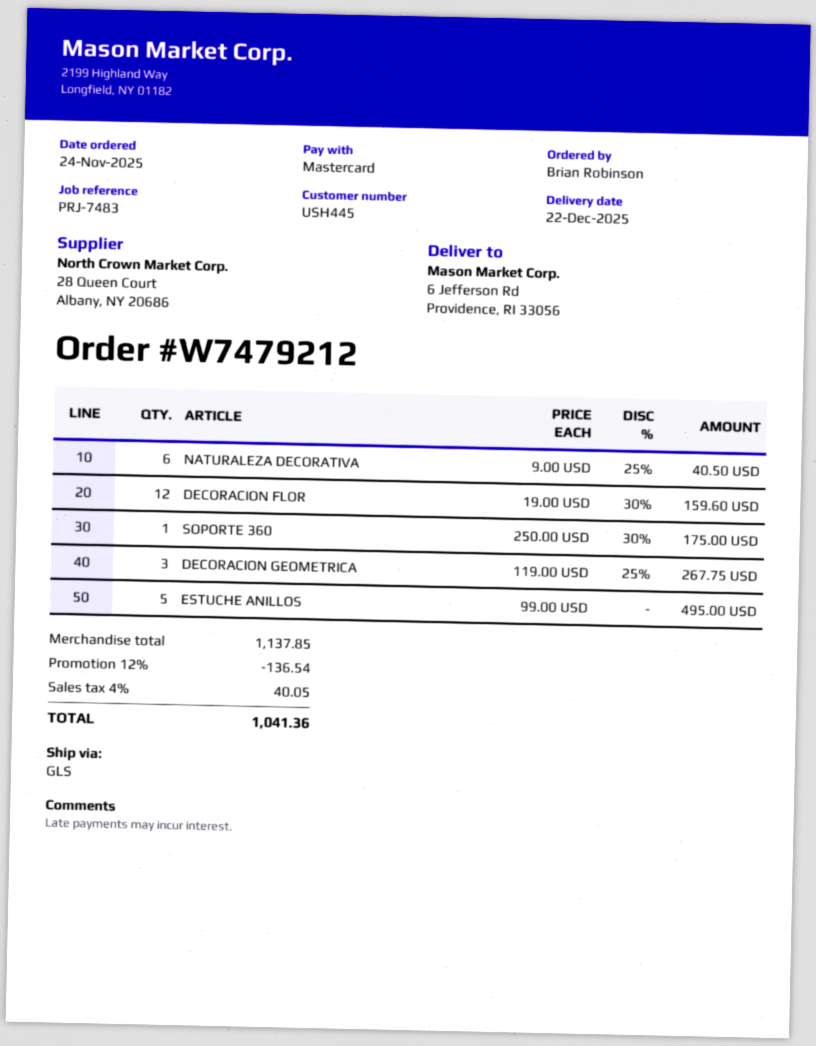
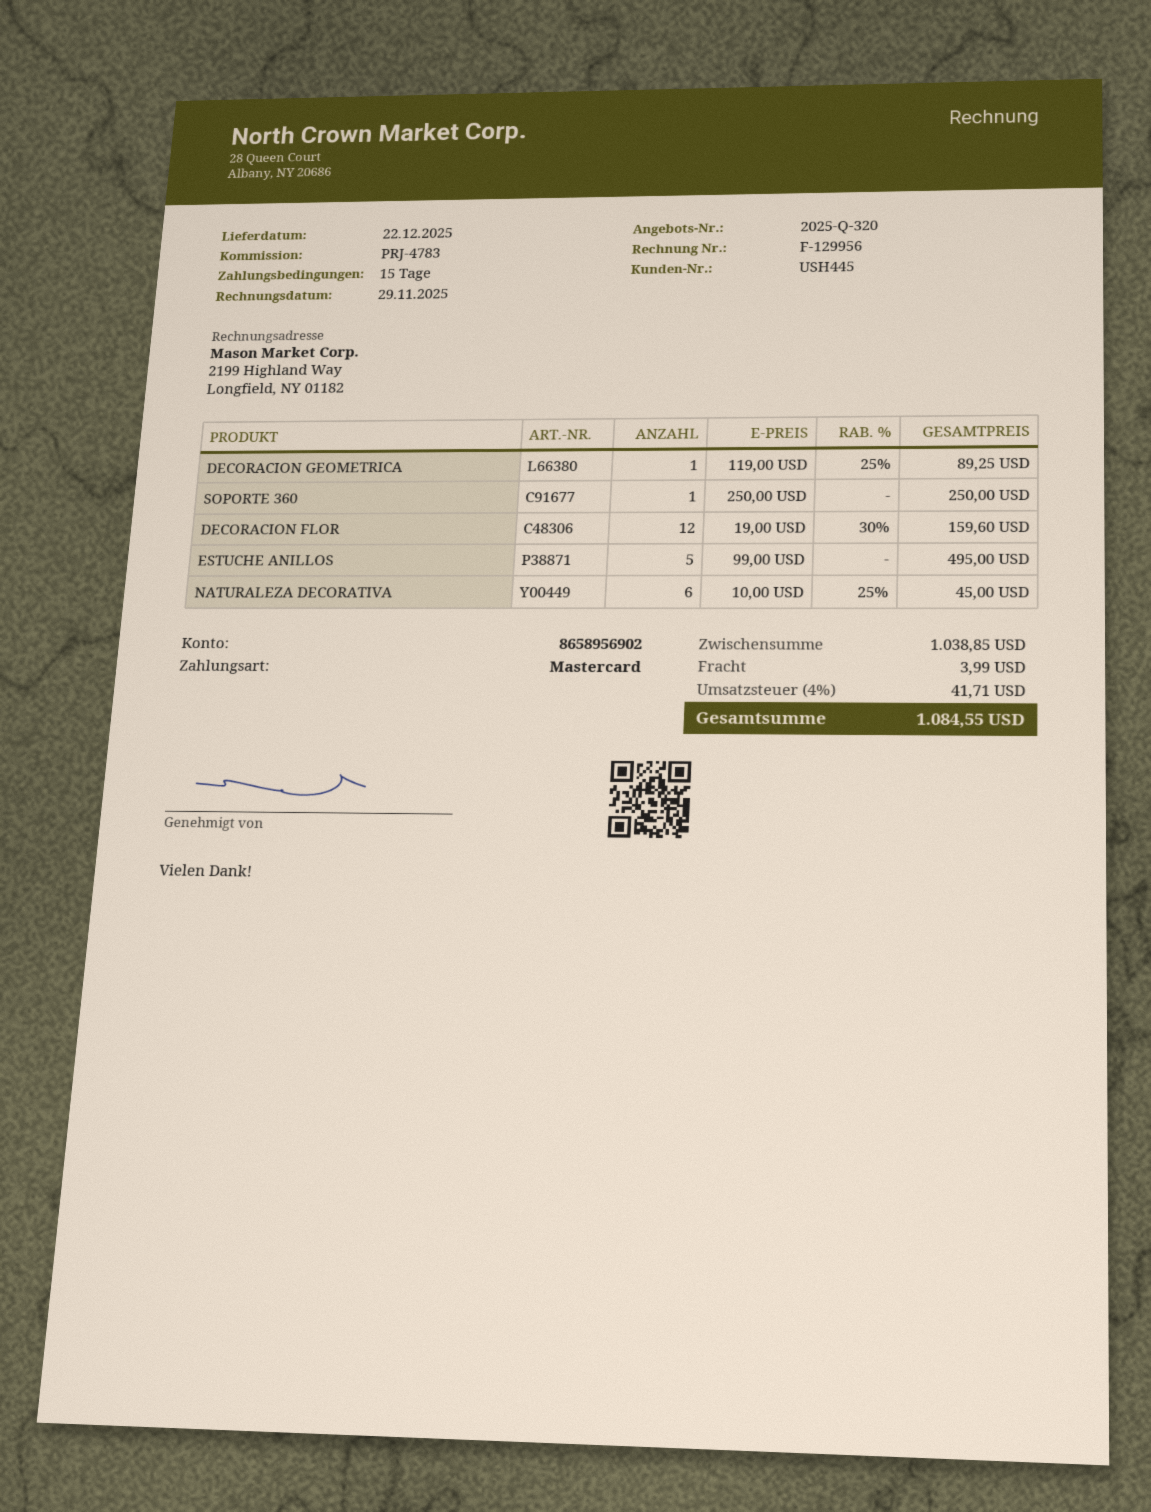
reference: PRJ-7483 -> PRJ-4783
NATURALEZA DECORATIVA: 6 x 9.00 - 25% = 40.50 -> 6 x 10.00 - 25% = 45.00
SOPORTE 360: 1 x 250.00 - 30% = 175.00 -> 1 x 250.00 = 250.00
DECORACION GEOMETRICA: 3 x 119.00 - 25% = 267.75 -> 1 x 119.00 - 25% = 89.25
subtotal: 1137.85 -> 1038.85
discount: 12% = 136.54 -> none
shipping: none -> 3.99
tax: 4% = 40.05 -> 4% = 41.71
total: 1041.36 -> 1084.55

